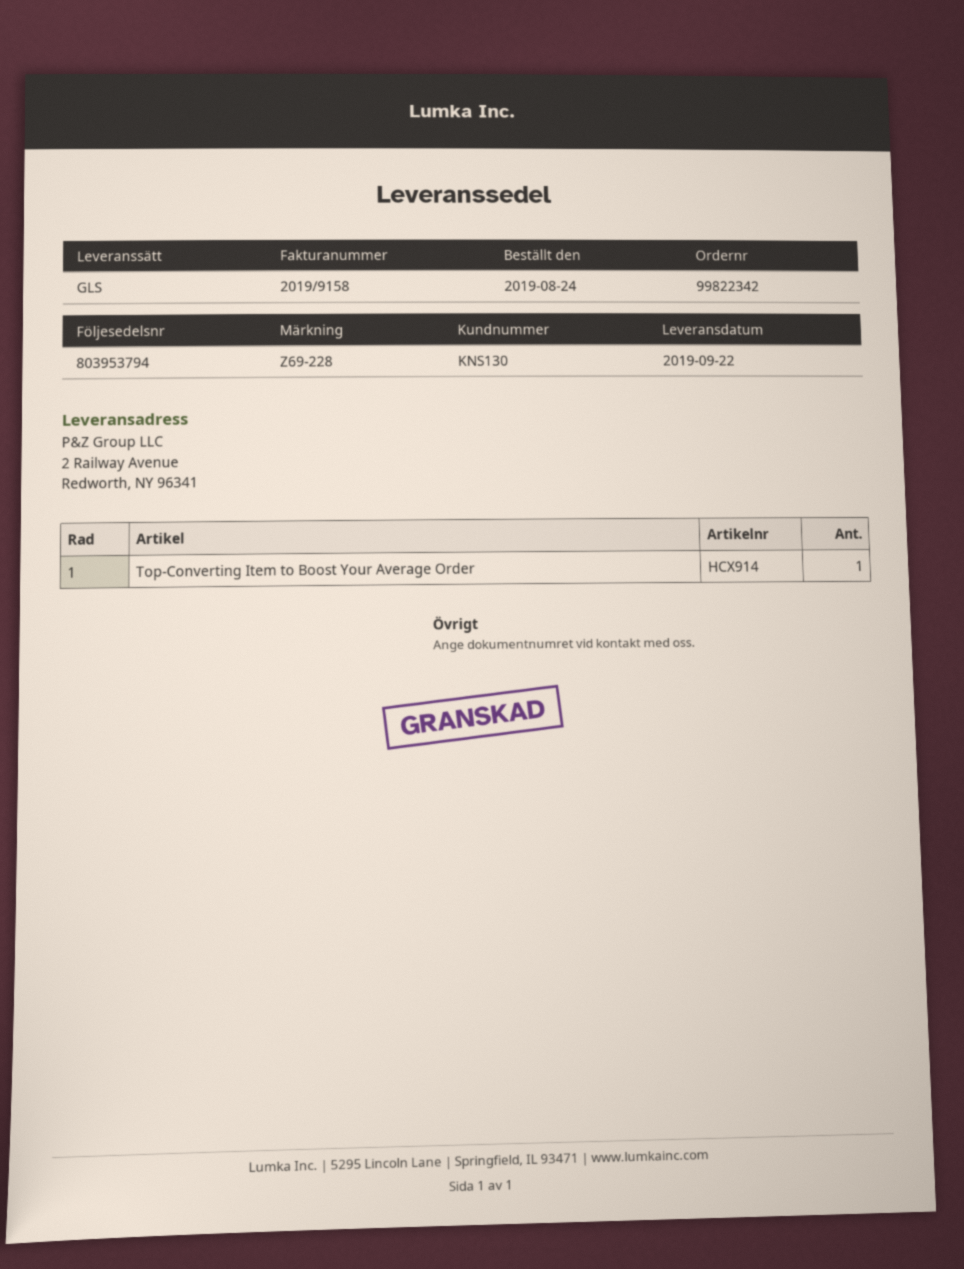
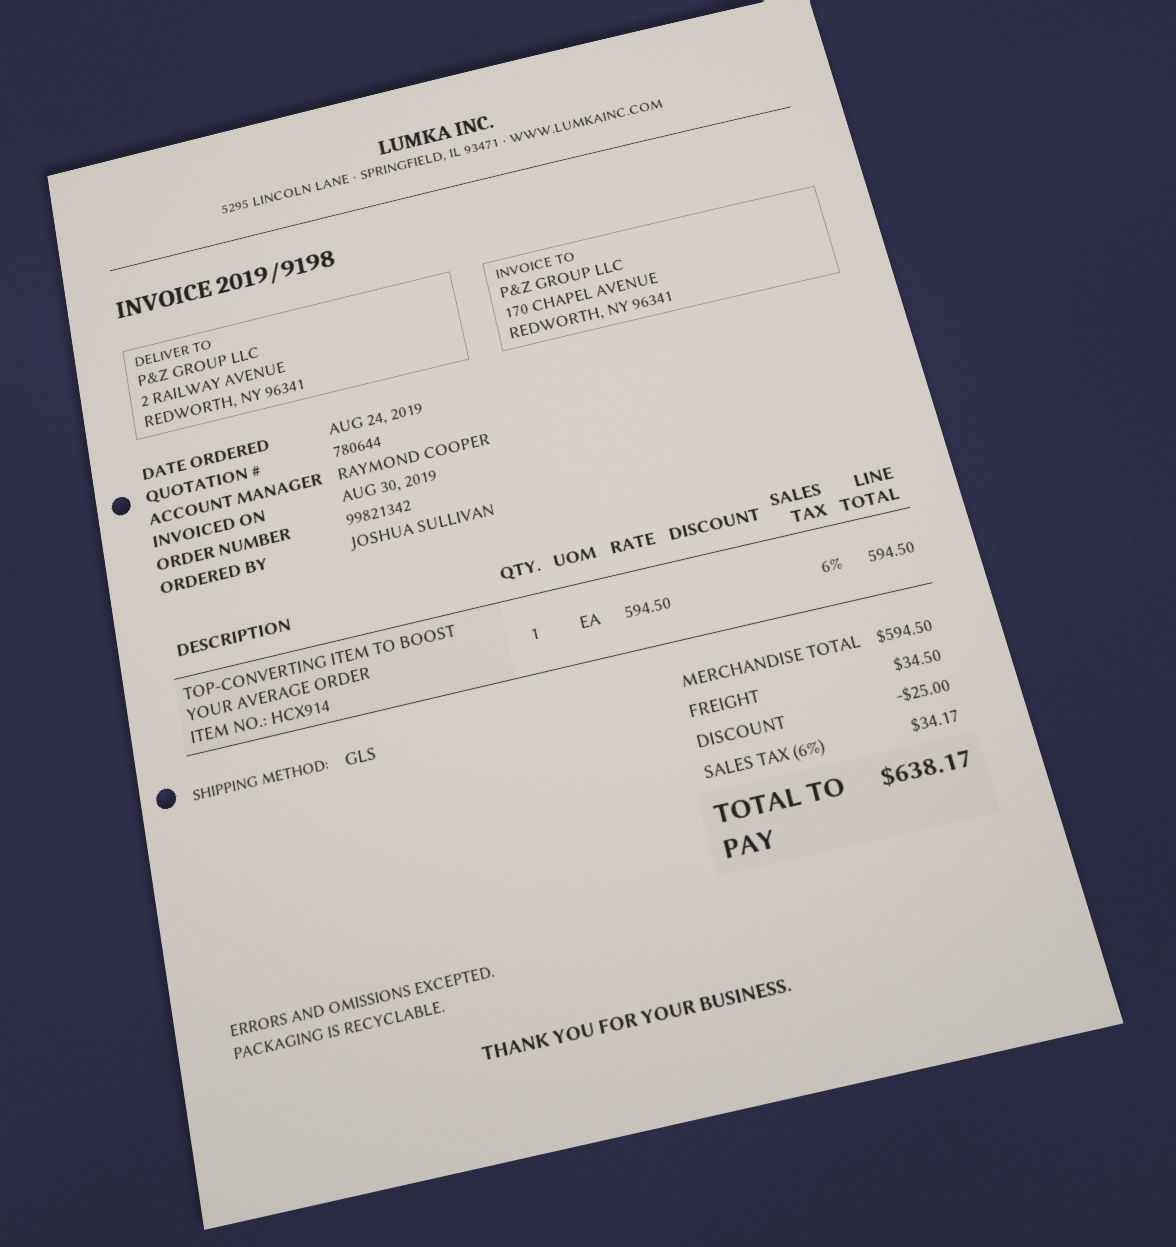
order number: 99822342 -> 99821342
invoice number: 2019/9158 -> 2019/9198

